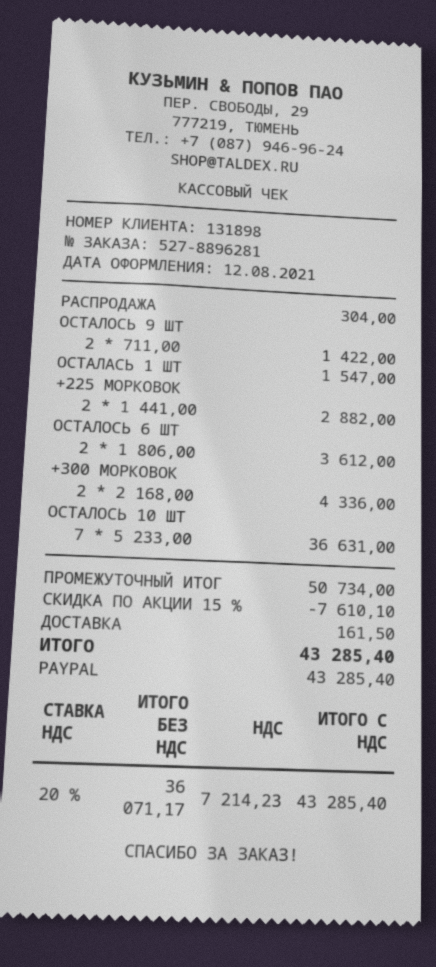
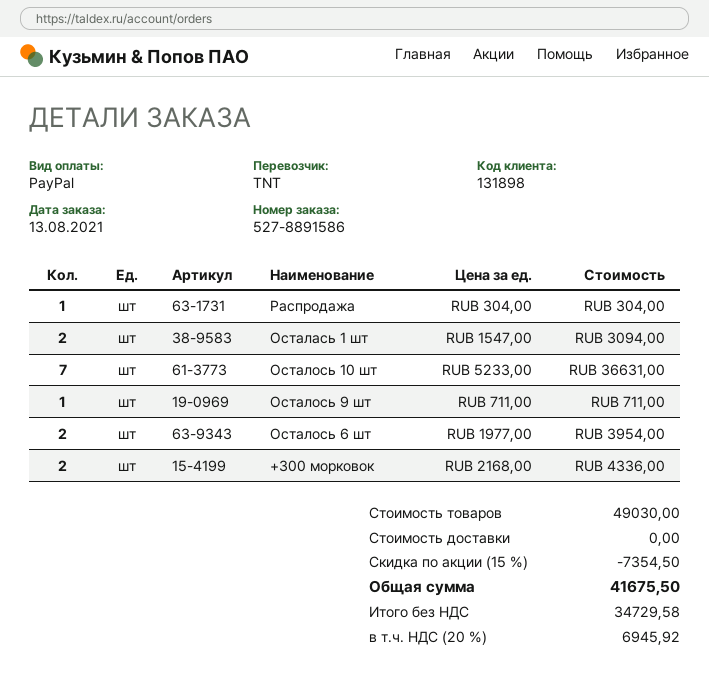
order number: 527-8896281 -> 527-8891586
order date: 2021-08-12 -> 2021-08-13
ОСТАЛОСЬ 9 ШТ: 2 x 711.00 = 1422.00 -> 1 x 711.00 = 711.00
ОСТАЛАСЬ 1 ШТ: 1 x 1547.00 = 1547.00 -> 2 x 1547.00 = 3094.00
+225 МОРКОВОК: 2 x 1441.00 = 2882.00 -> none
ОСТАЛОСЬ 6 ШТ: 2 x 1806.00 = 3612.00 -> 2 x 1977.00 = 3954.00
subtotal: 50734.00 -> 49030.00
discount: 15% = 7610.10 -> 15% = 7354.50
shipping: 161.50 -> 0.00
net: 36071.17 -> 34729.58
tax: 20% = 7214.23 -> 20% = 6945.92
total: 43285.40 -> 41675.50

